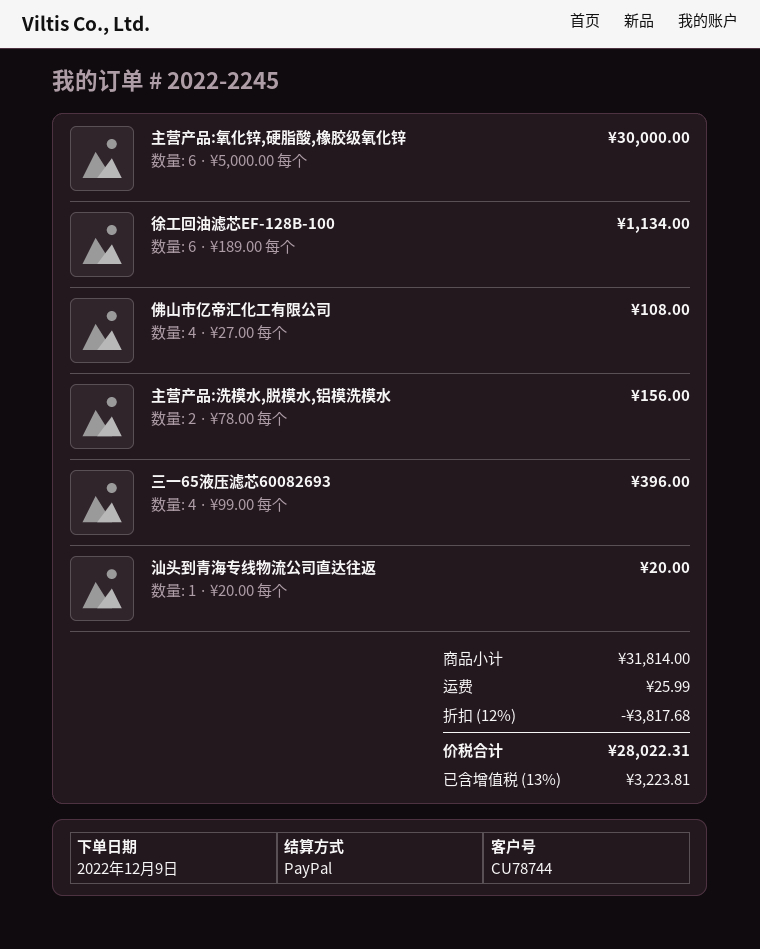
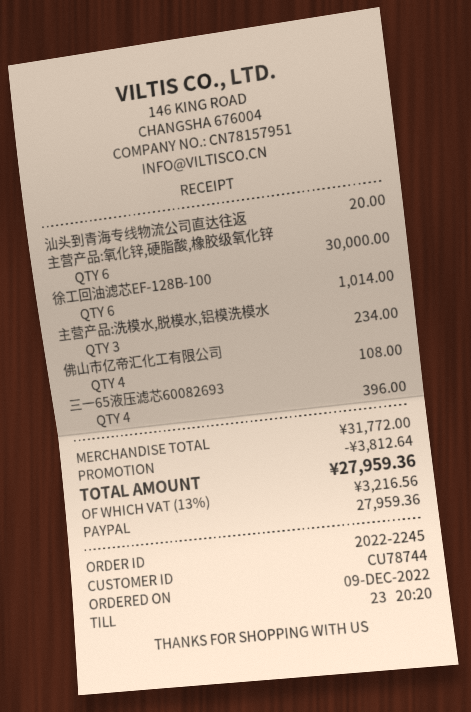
徐工回油滤芯EF-128B-100: 6 for 1134.00 -> 6 for 1014.00
主营产品:洗模水,脱模水,铝模洗模水: 2 for 156.00 -> 3 for 234.00
subtotal: 31814.00 -> 31772.00
discount: 3817.68 -> 3812.64
shipping: 25.99 -> none
tax: 13% = 3223.81 -> 13% = 3216.56
total: 28022.31 -> 27959.36

